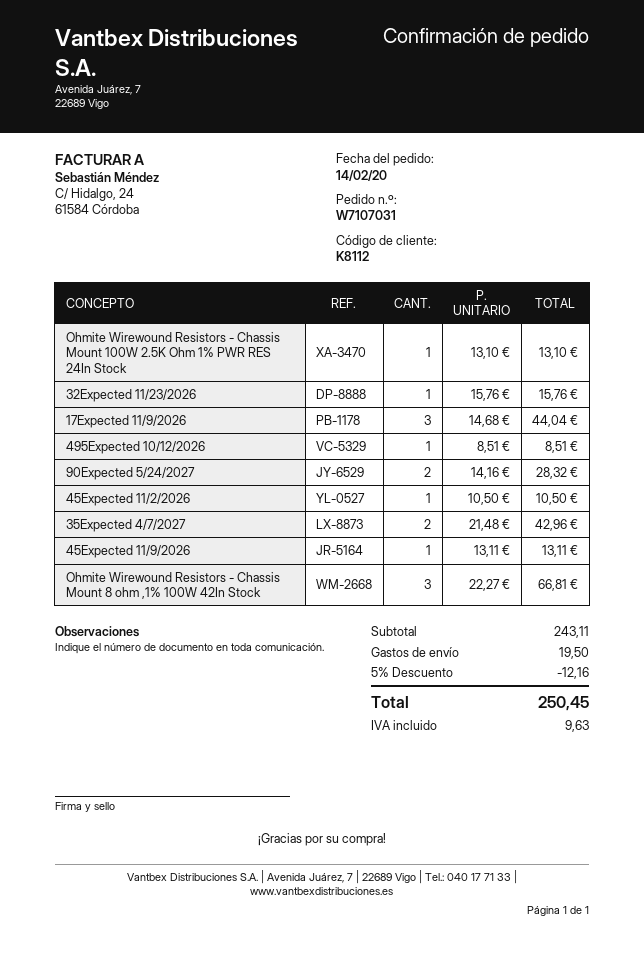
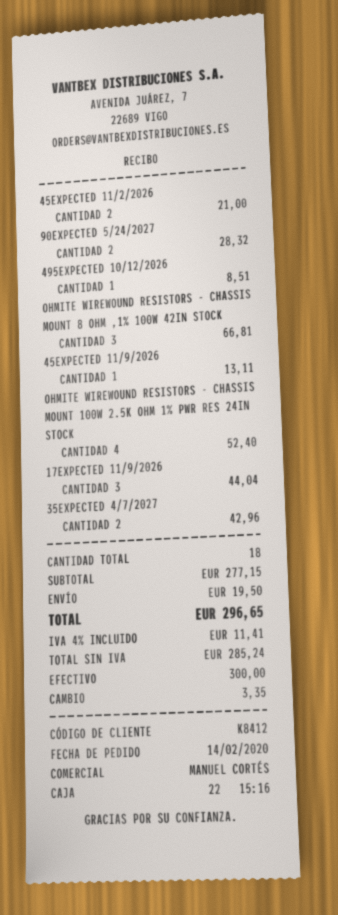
customer number: K8112 -> K8412
Ohmite Wirewound Resistors - Chassis Mount 100W 2.5K Ohm 1% PWR RES 24In Stock: 1 for 13.10 -> 4 for 52.40
32Expected 11/23/2026: 1 for 15.76 -> none
45Expected 11/2/2026: 1 for 10.50 -> 2 for 21.00
subtotal: 243.11 -> 277.15
discount: 5% = 12.16 -> none
tax: 9.63 -> 11.41
total: 250.45 -> 296.65

